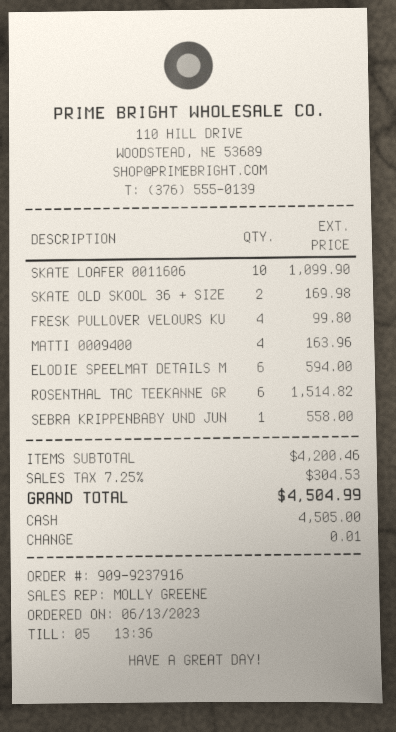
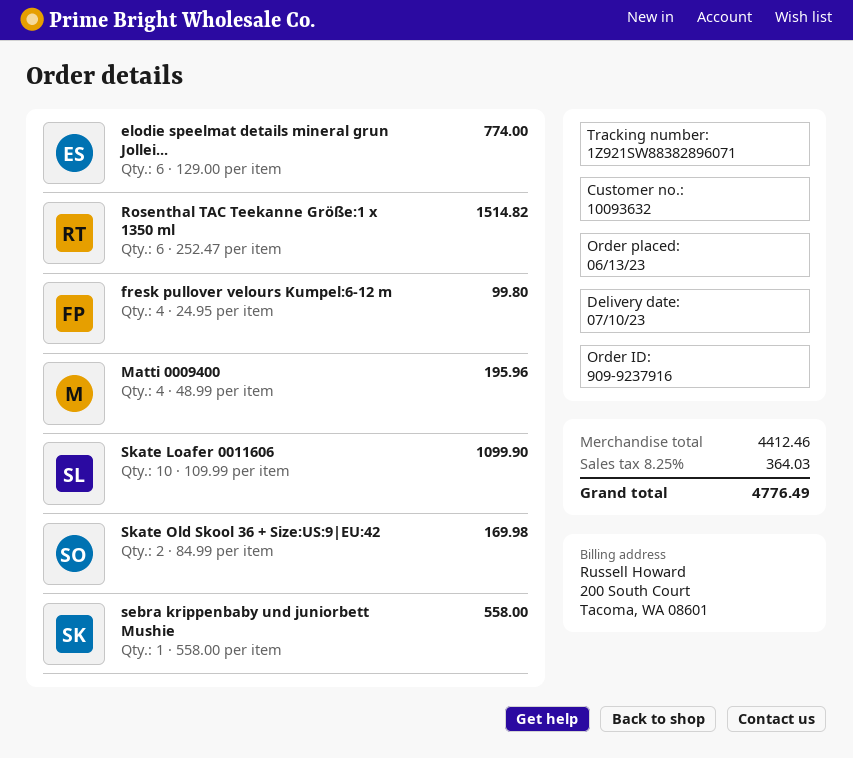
MATTI 0009400: 4 for 163.96 -> 4 for 195.96
ELODIE SPEELMAT DETAILS M: 6 for 594.00 -> 6 for 774.00
subtotal: 4200.46 -> 4412.46
tax: 7.25% = 304.53 -> 8.25% = 364.03
total: 4504.99 -> 4776.49

